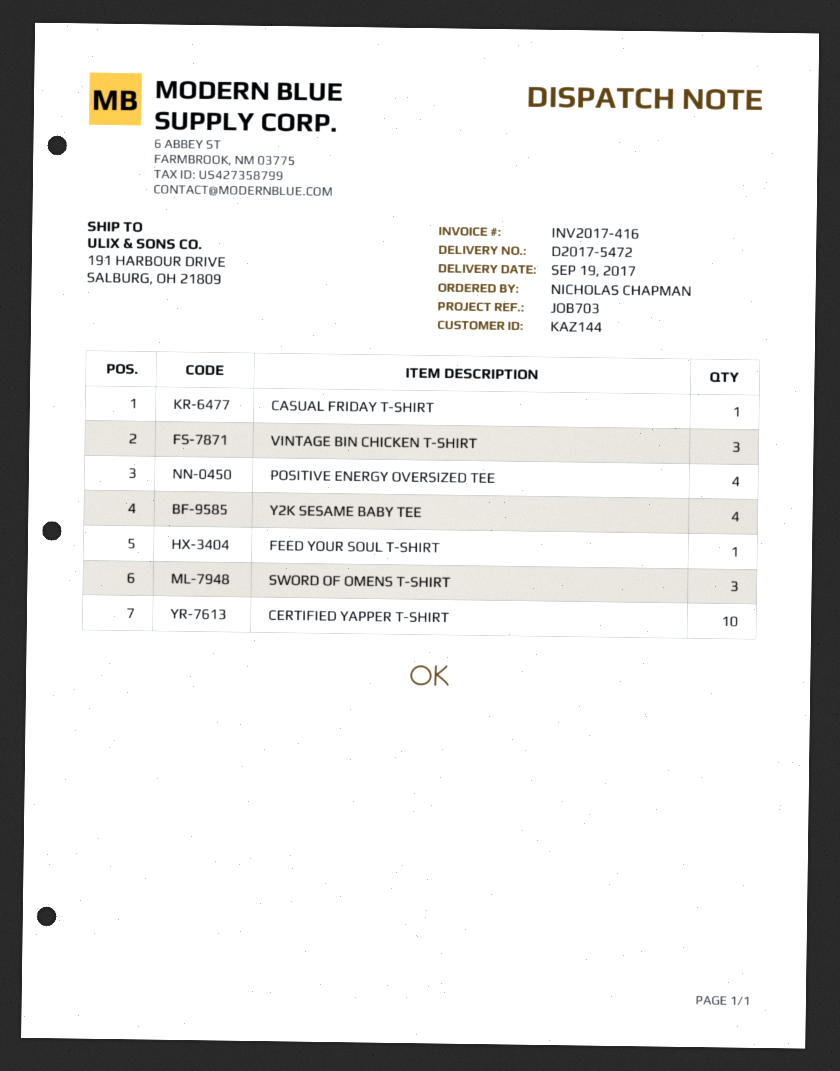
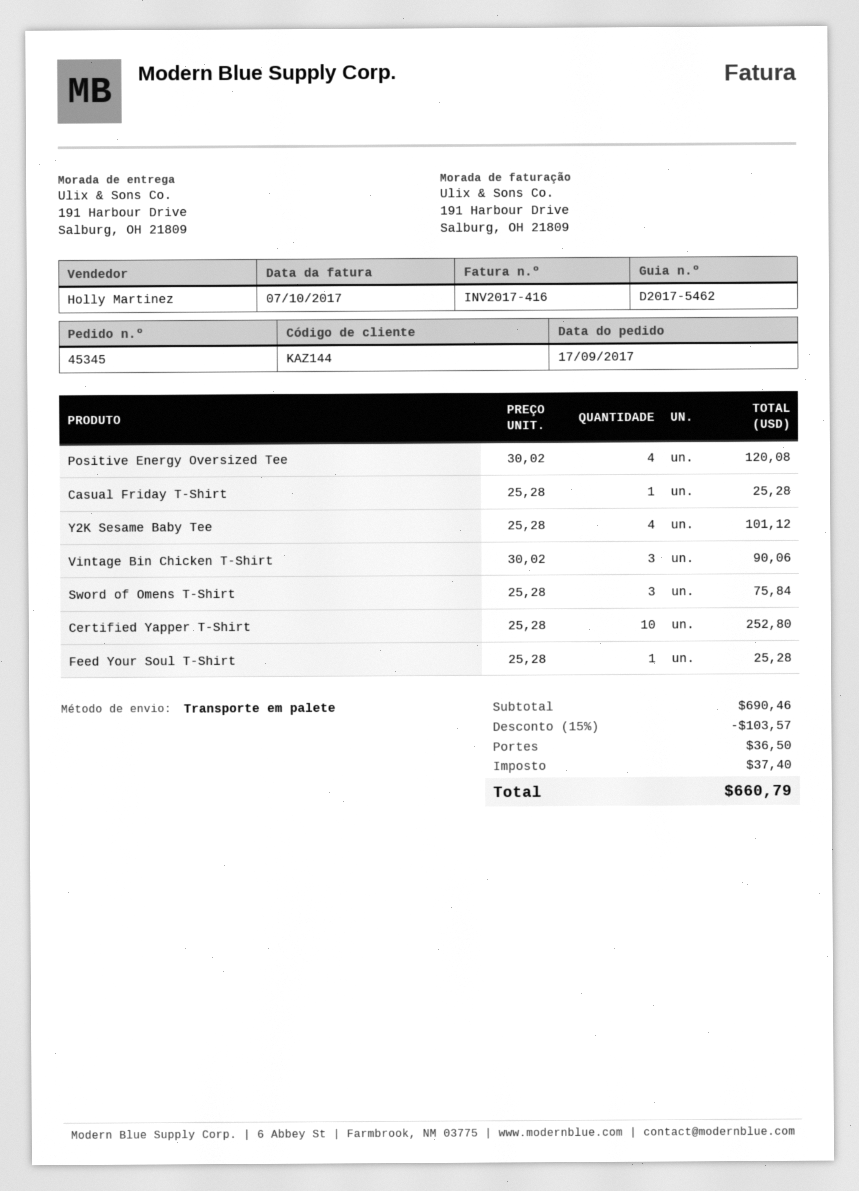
delivery note number: D2017-5472 -> D2017-5462

